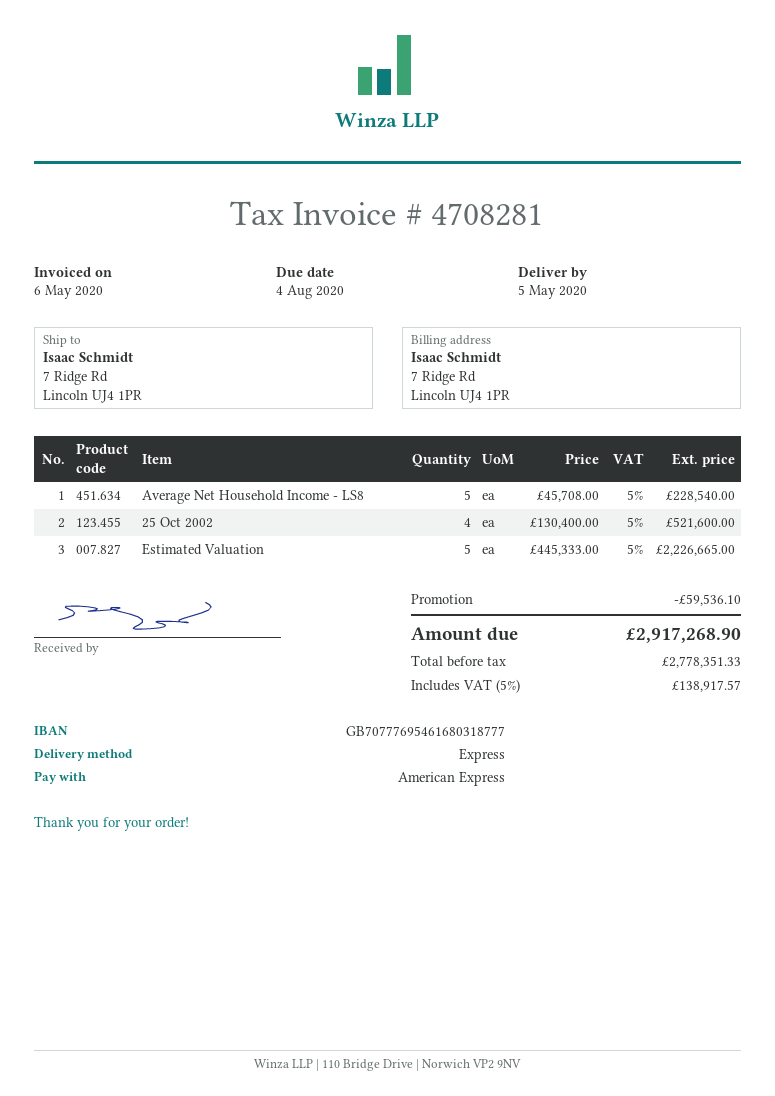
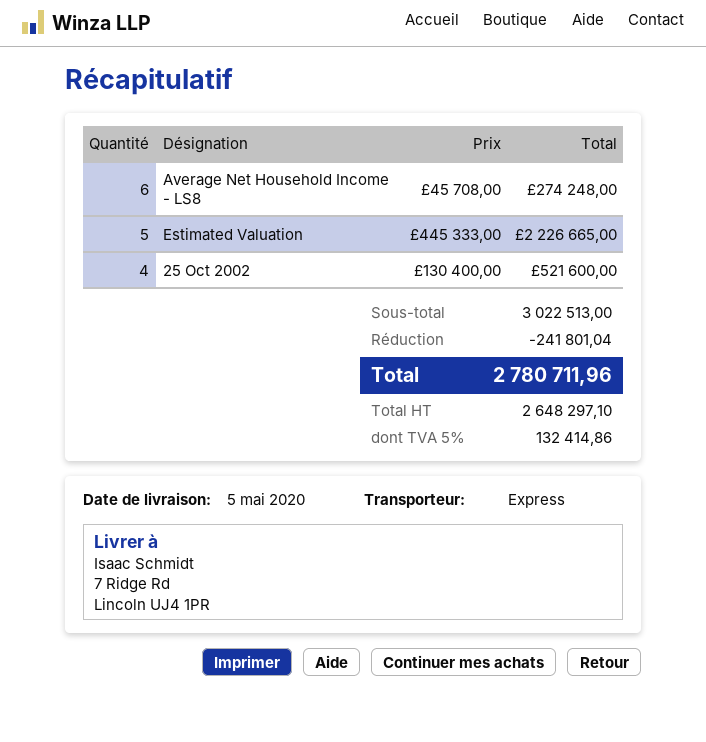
Average Net Household Income - LS8: 5 x 45708.00 = 228540.00 -> 6 x 45708.00 = 274248.00
discount: 59536.10 -> 241801.04
net: 2778351.33 -> 2648297.10
tax: 5% = 138917.57 -> 5% = 132414.86
total: 2917268.90 -> 2780711.96

